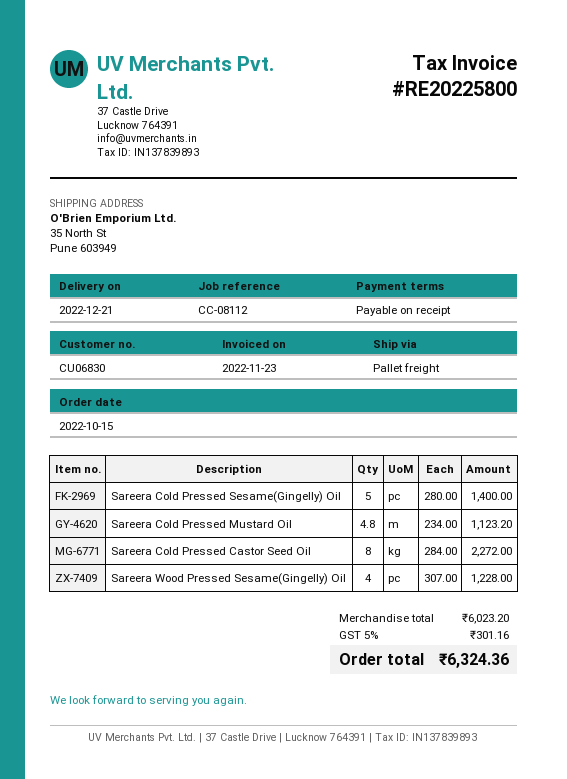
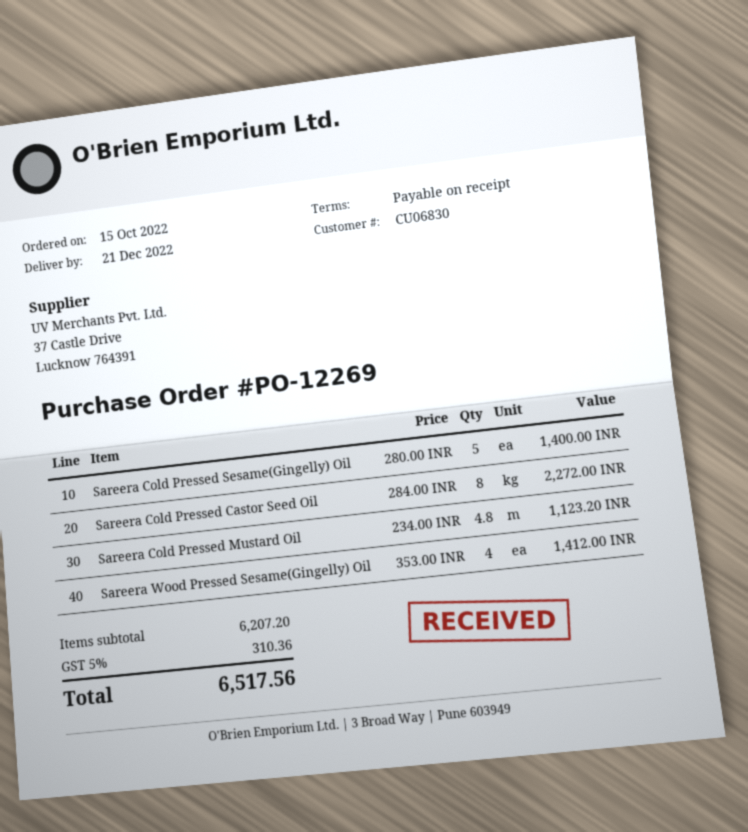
Sareera Wood Pressed Sesame(Gingelly) Oil: 4 x 307.00 = 1228.00 -> 4 x 353.00 = 1412.00
subtotal: 6023.20 -> 6207.20
tax: 5% = 301.16 -> 5% = 310.36
total: 6324.36 -> 6517.56

